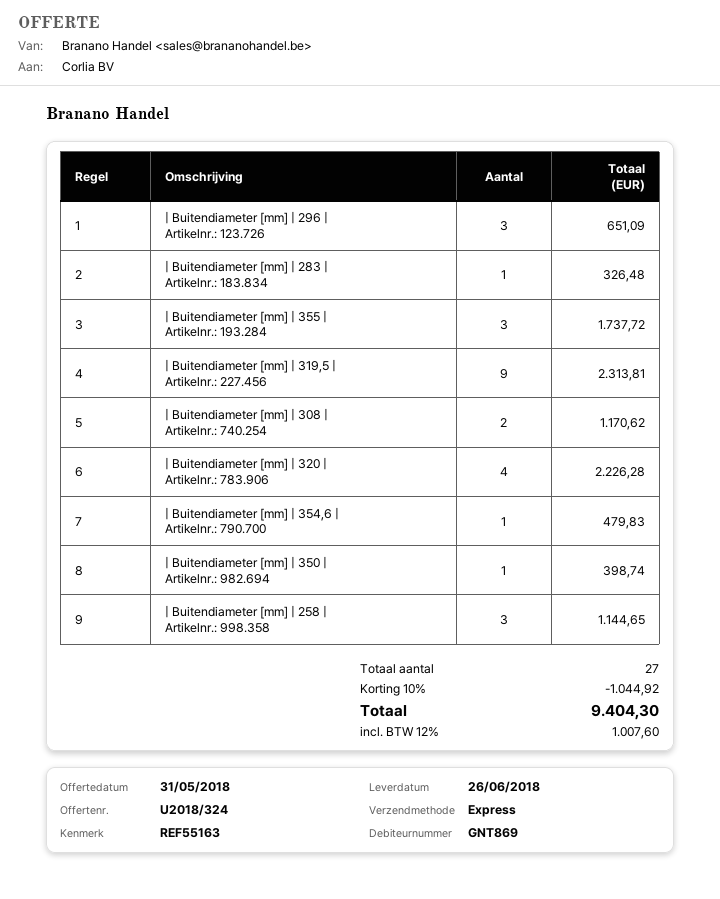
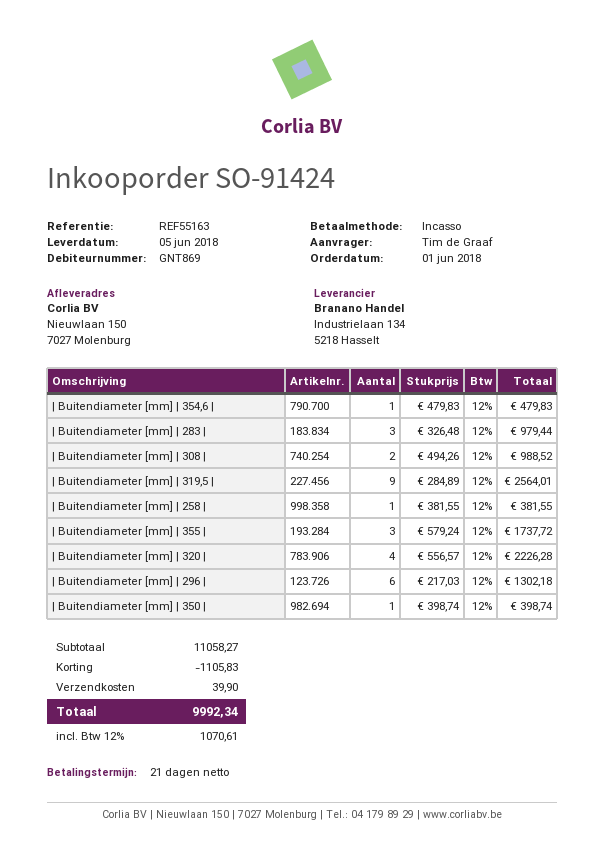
delivery date: 2018-06-26 -> 2018-06-05
| Buitendiameter [mm] | 296 |: 3 for 651.09 -> 6 for 1302.18
| Buitendiameter [mm] | 283 |: 1 for 326.48 -> 3 for 979.44
| Buitendiameter [mm] | 319,5 |: 9 for 2313.81 -> 9 for 2564.01
| Buitendiameter [mm] | 308 |: 2 for 1170.62 -> 2 for 988.52
| Buitendiameter [mm] | 258 |: 3 for 1144.65 -> 1 for 381.55
discount: 1044.92 -> 1105.83
shipping: none -> 39.90
tax: 12% = 1007.60 -> 12% = 1070.61
total: 9404.30 -> 9992.34

